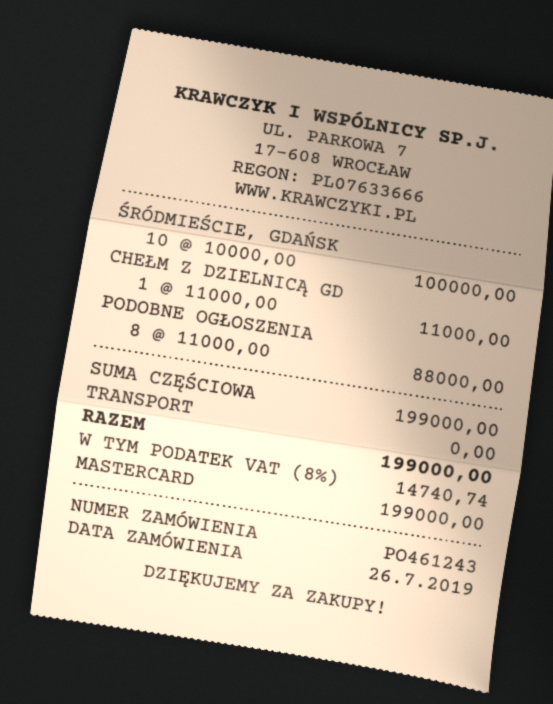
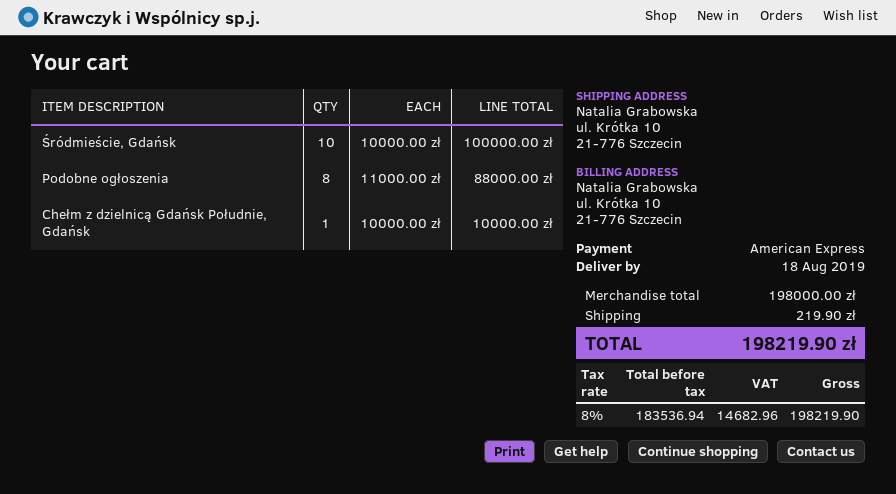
payment method: Mastercard -> American Express
CHEŁM Z DZIELNICĄ GD: 1 x 11000.00 = 11000.00 -> 1 x 10000.00 = 10000.00
subtotal: 199000.00 -> 198000.00
shipping: 0.00 -> 219.90
tax: 8% = 14740.74 -> 8% = 14682.96
total: 199000.00 -> 198219.90

